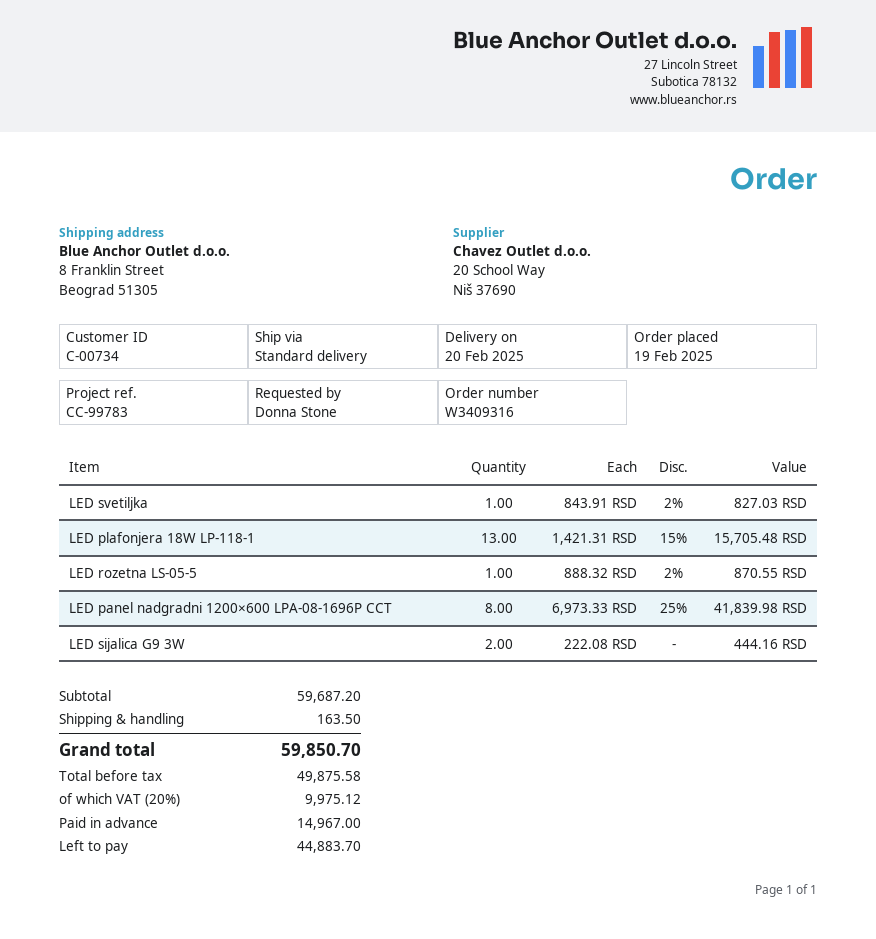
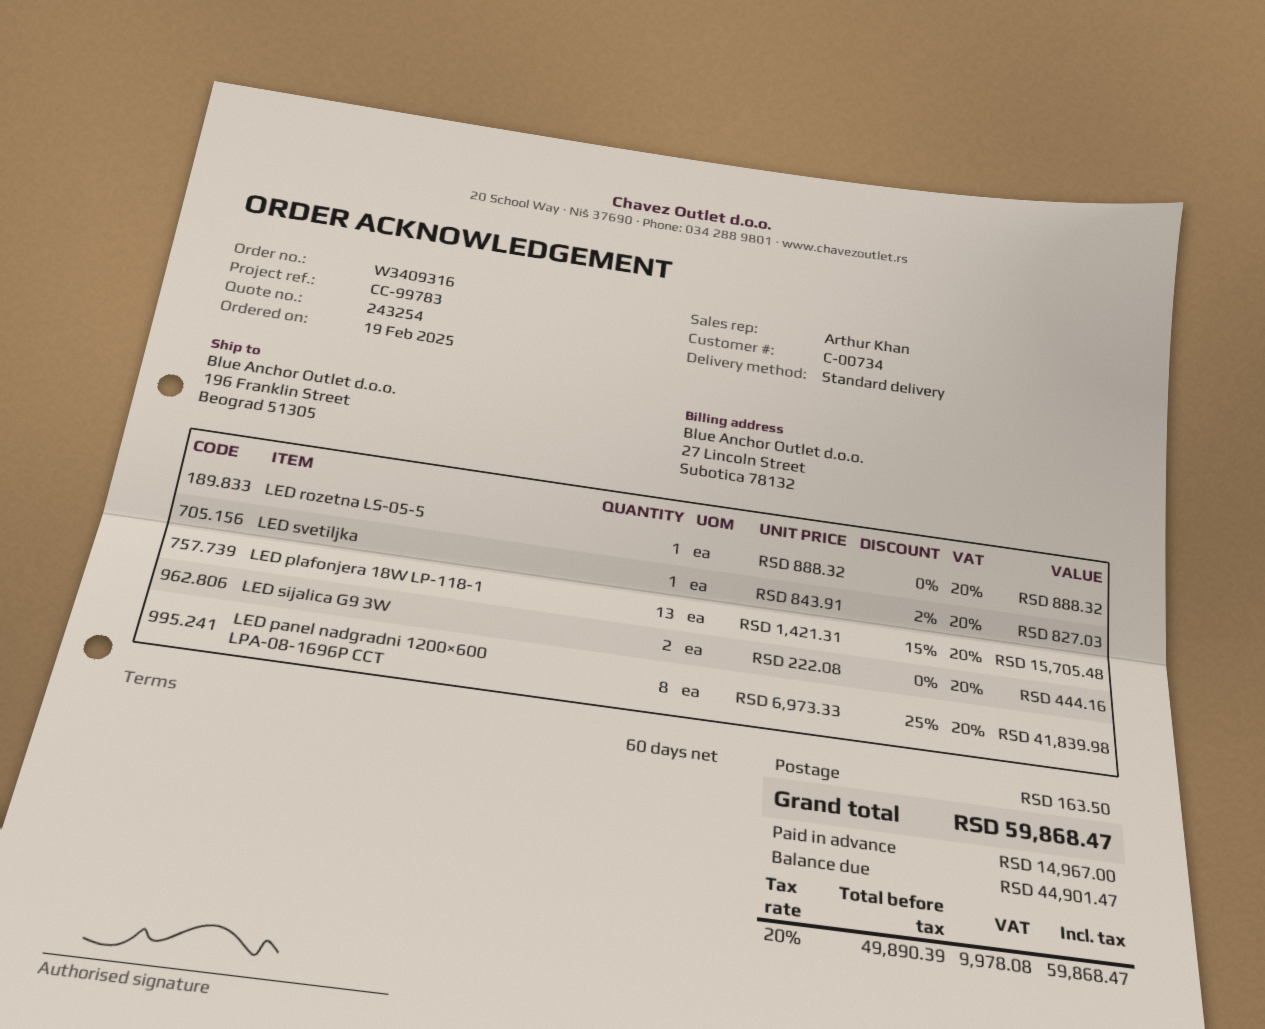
ship to: 8 Franklin Street, Beograd 51305 -> 196 Franklin Street, Beograd 51305
LED rozetna LS-05-5: 1 x 888.32 - 2% = 870.55 -> 1 x 888.32 = 888.32
net: 49875.58 -> 49890.39
tax: 20% = 9975.12 -> 20% = 9978.08
total: 59850.70 -> 59868.47
balance: 44883.70 -> 44901.47

